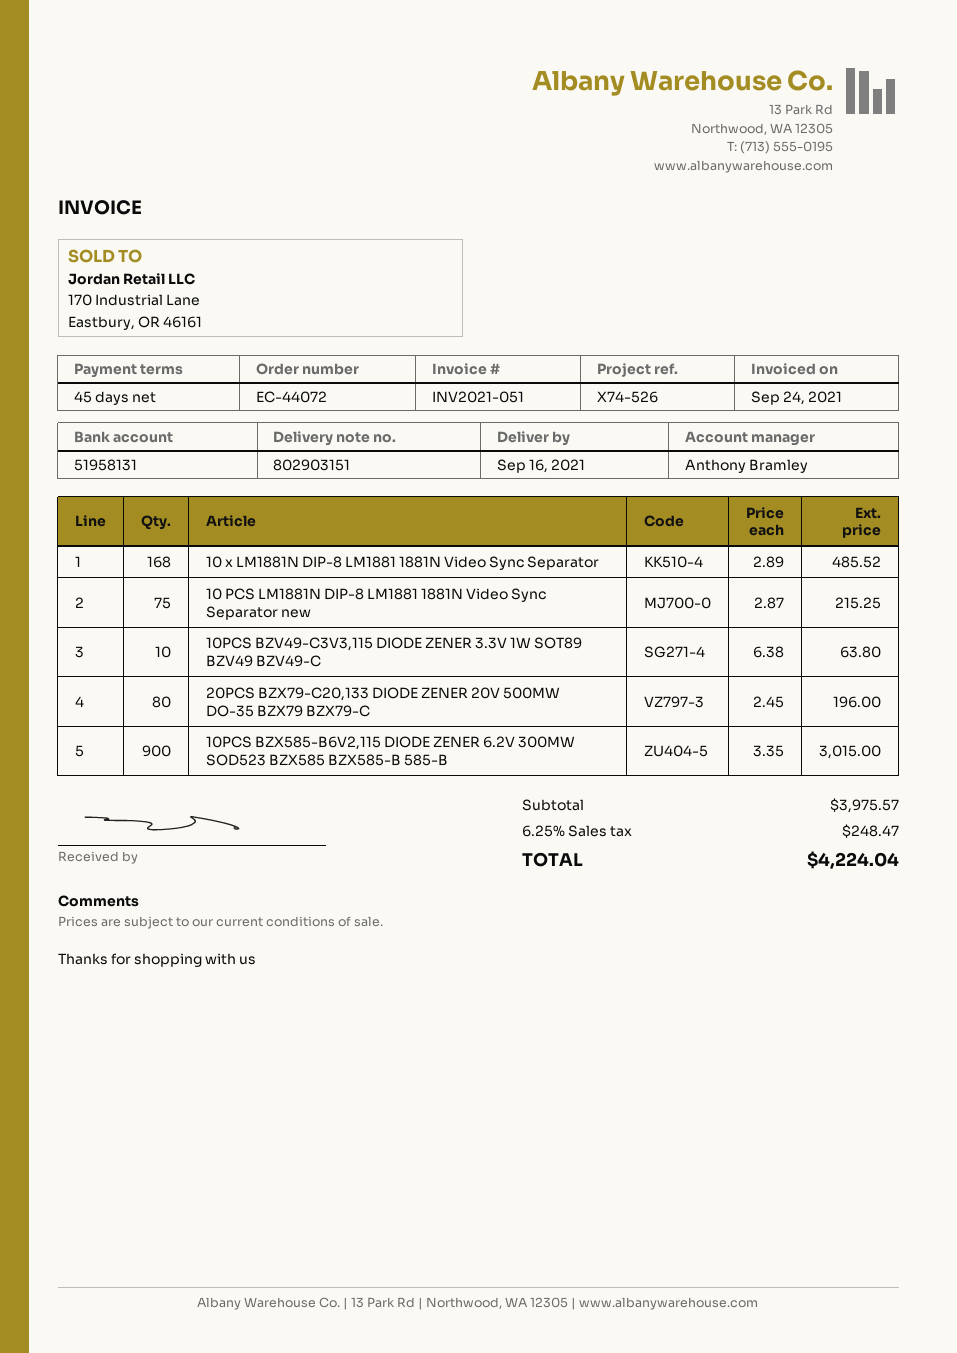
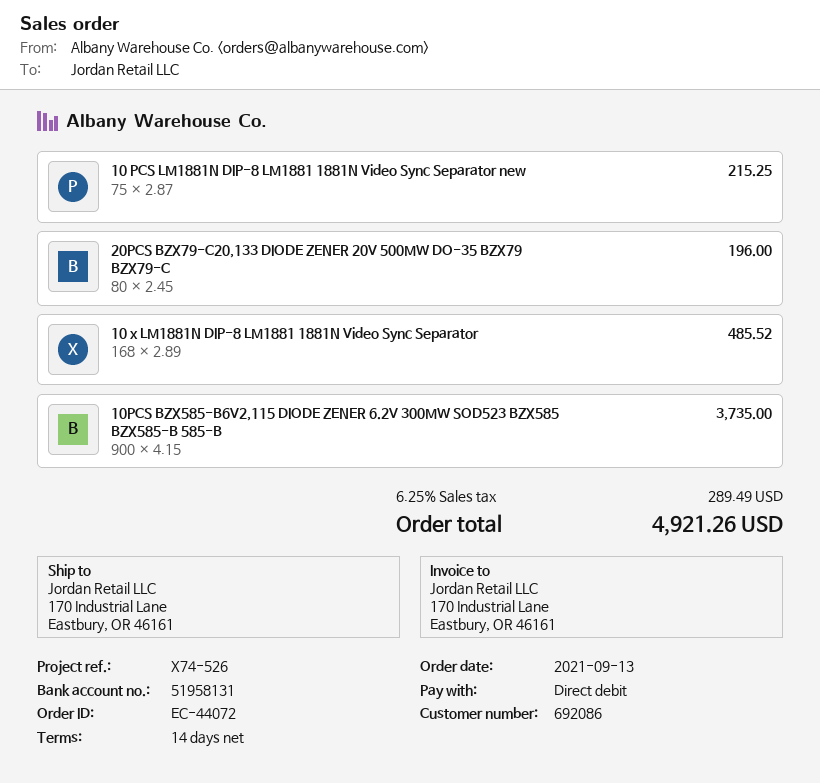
payment terms: 45 days -> 14 days
10PCS BZV49-C3V3,115 DIODE ZENER 3.3V 1W SOT89 BZV49 BZV49-C: 10 x 6.38 = 63.80 -> none
10PCS BZX585-B6V2,115 DIODE ZENER 6.2V 300MW SOD523 BZX585 BZX585-B 585-B: 900 x 3.35 = 3015.00 -> 900 x 4.15 = 3735.00
tax: 6.25% = 248.47 -> 6.25% = 289.49
total: 4224.04 -> 4921.26

